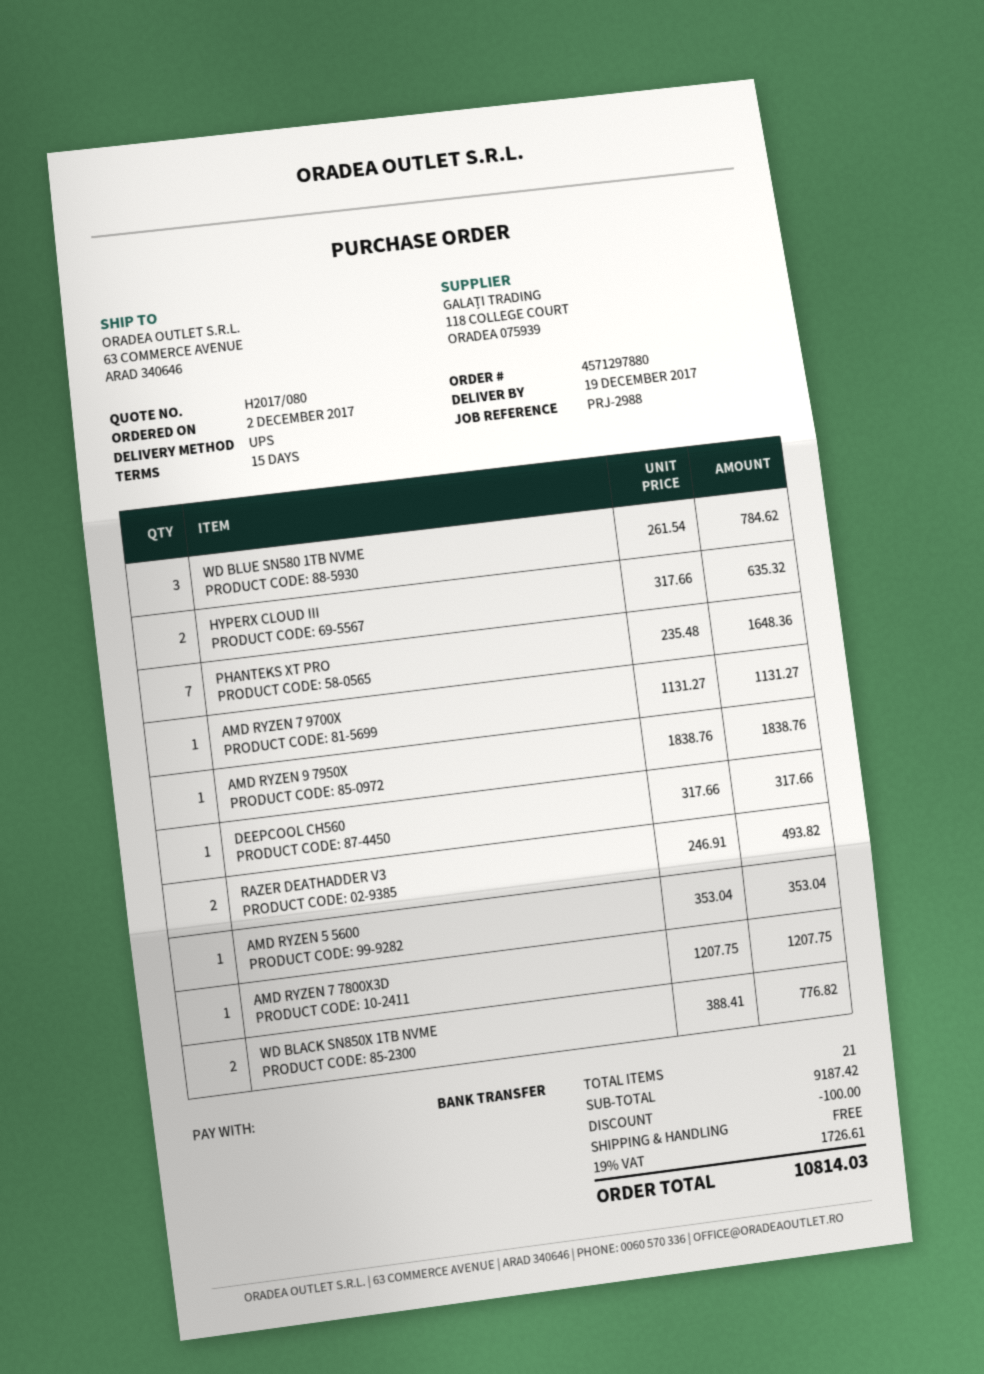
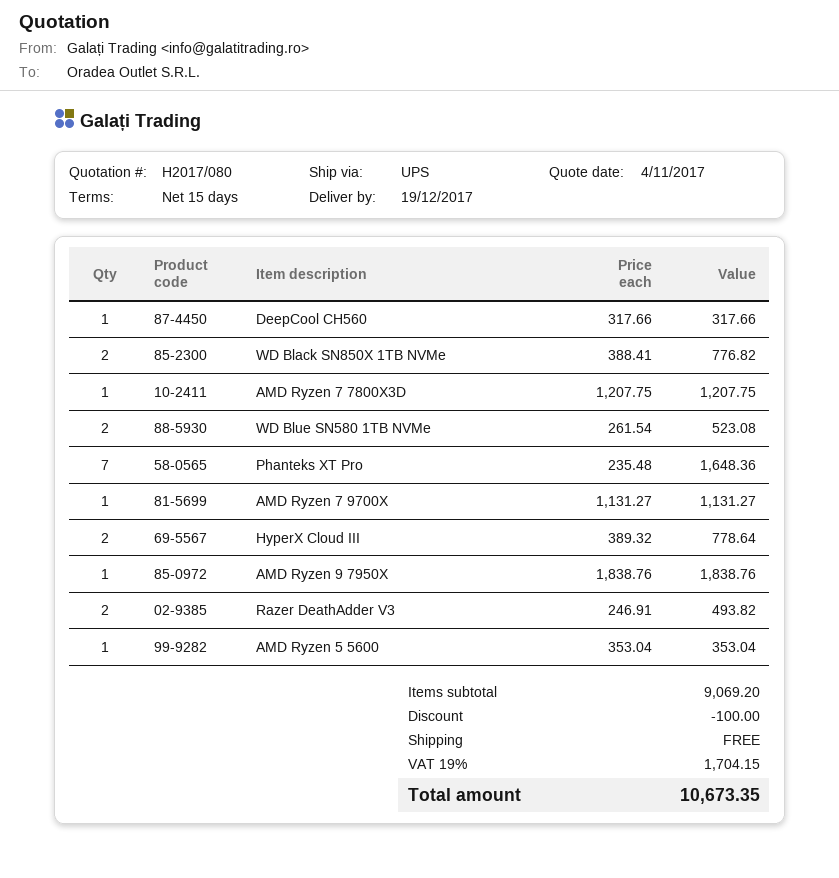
WD BLUE SN580 1TB NVME: 3 x 261.54 = 784.62 -> 2 x 261.54 = 523.08
HYPERX CLOUD III: 2 x 317.66 = 635.32 -> 2 x 389.32 = 778.64
subtotal: 9187.42 -> 9069.20
tax: 19% = 1726.61 -> 19% = 1704.15
total: 10814.03 -> 10673.35

